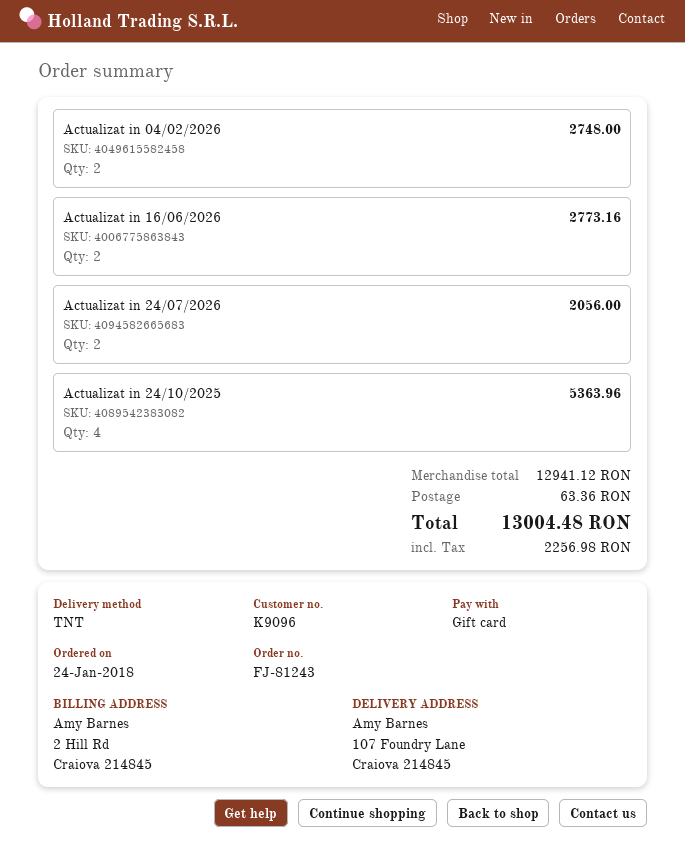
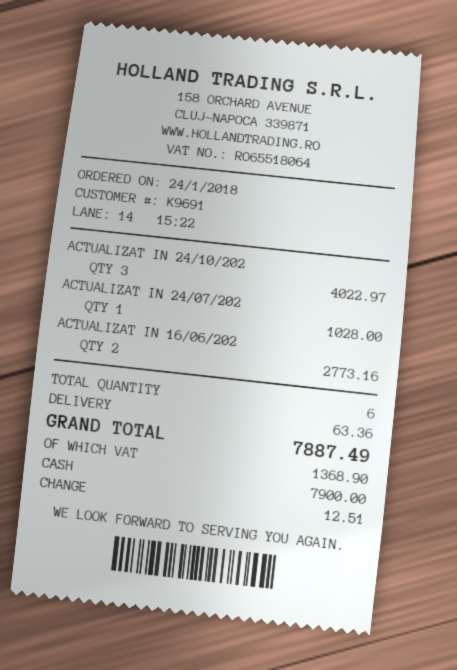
customer number: K9096 -> K9691
payment method: gift card -> cash
Actualizat in 04/02/2026: 2 for 2748.00 -> none
Actualizat in 24/07/2026: 2 for 2056.00 -> 1 for 1028.00
Actualizat in 24/10/2025: 4 for 5363.96 -> 3 for 4022.97
tax: 2256.98 -> 1368.90
total: 13004.48 -> 7887.49

